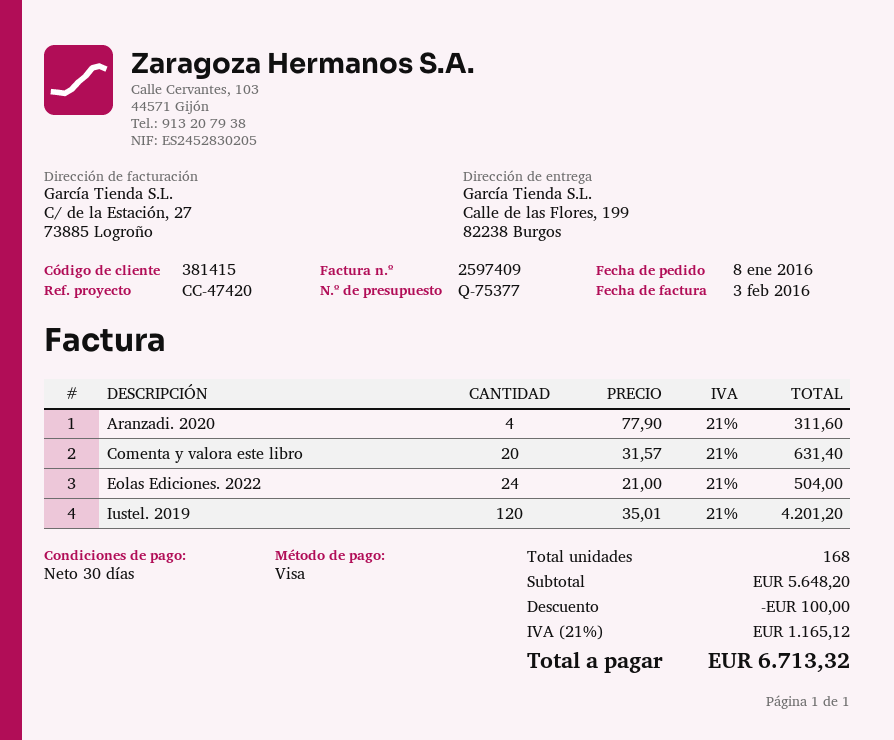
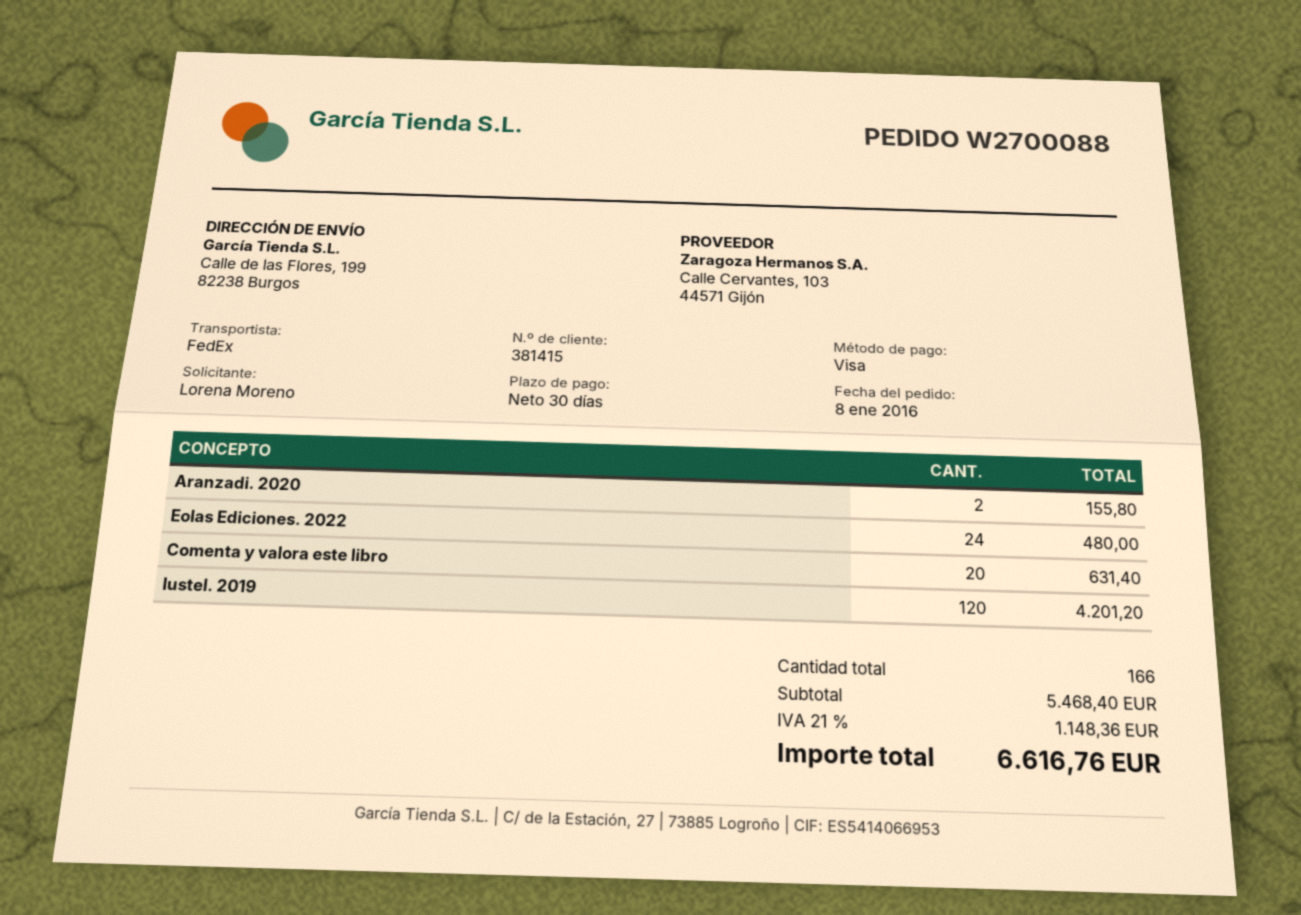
Aranzadi. 2020: 4 for 311.60 -> 2 for 155.80
Eolas Ediciones. 2022: 24 for 504.00 -> 24 for 480.00
total quantity: 168 -> 166
subtotal: 5648.20 -> 5468.40
discount: 100.00 -> none
tax: 21% = 1165.12 -> 21% = 1148.36
total: 6713.32 -> 6616.76

